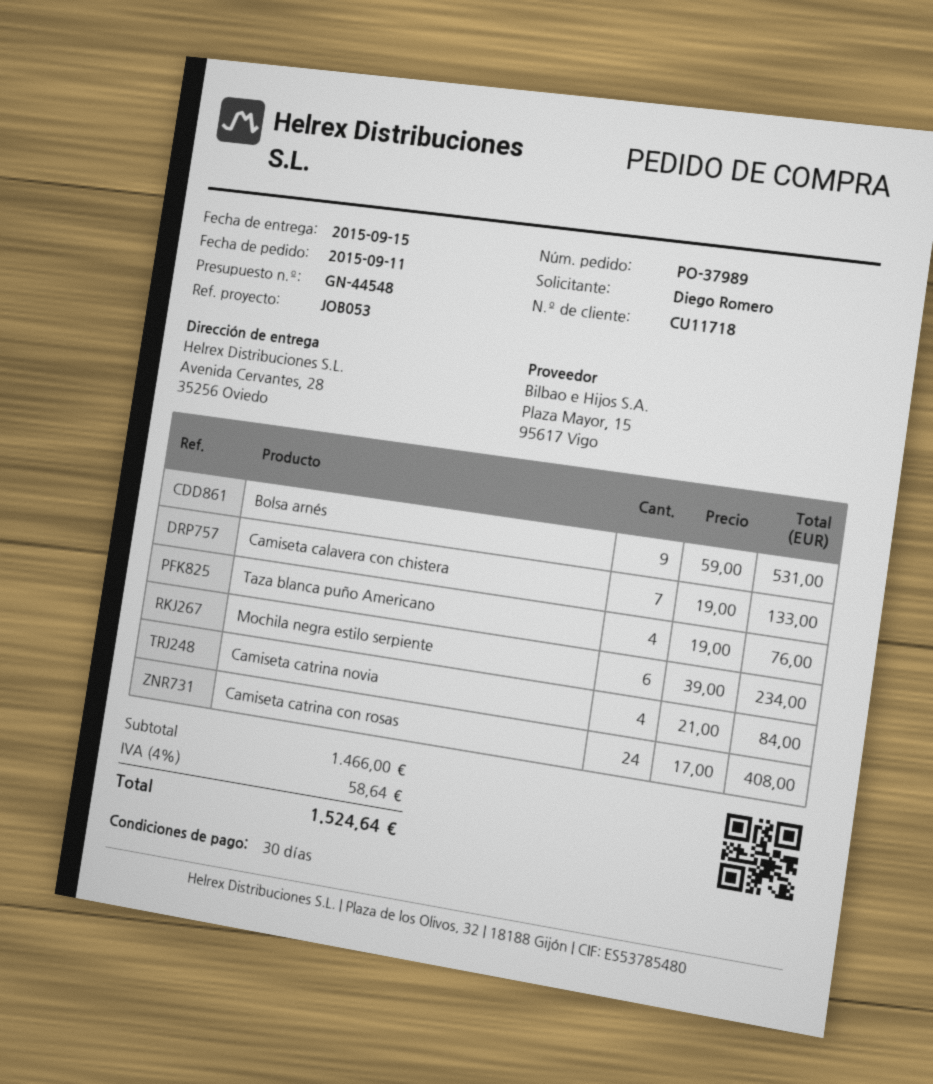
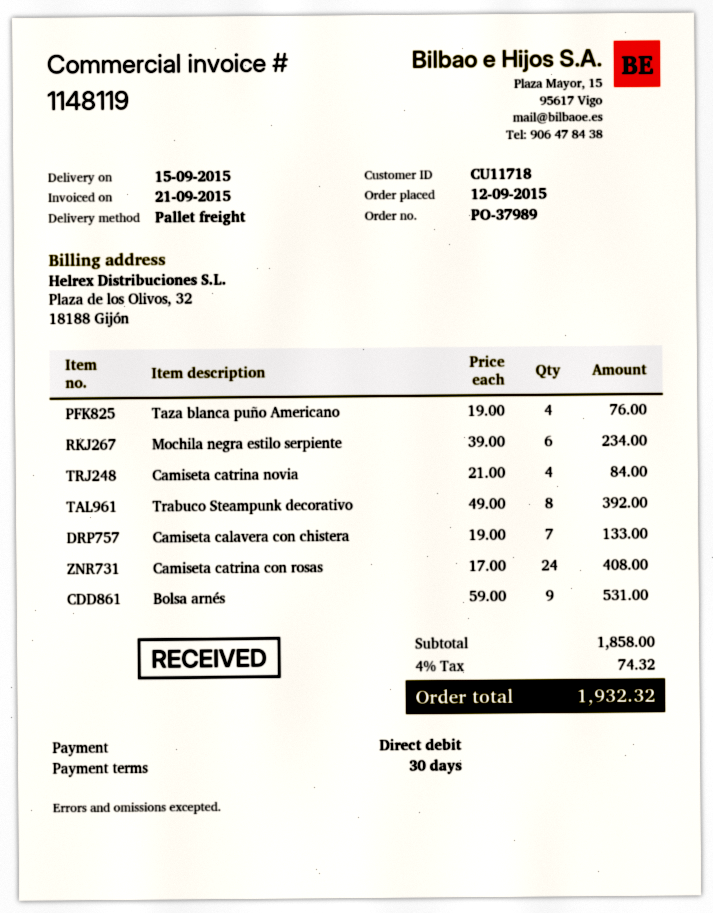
order date: 2015-09-11 -> 2015-09-12
Trabuco Steampunk decorativo: none -> 8 x 49.00 = 392.00
subtotal: 1466.00 -> 1858.00
tax: 4% = 58.64 -> 4% = 74.32
total: 1524.64 -> 1932.32

